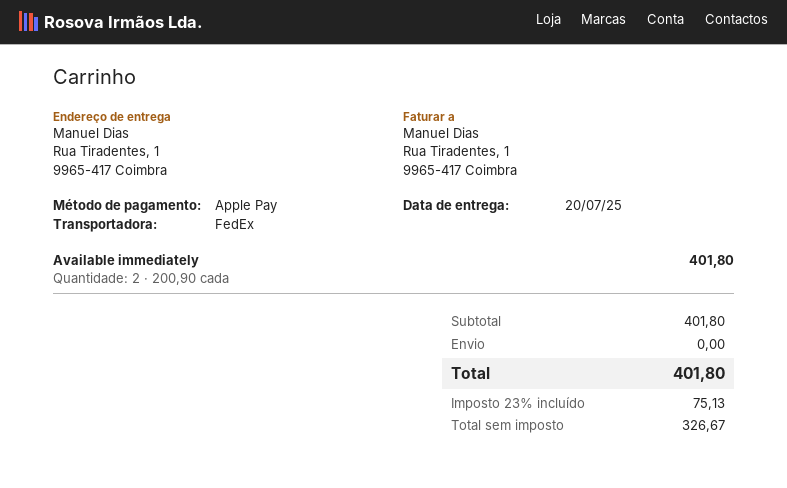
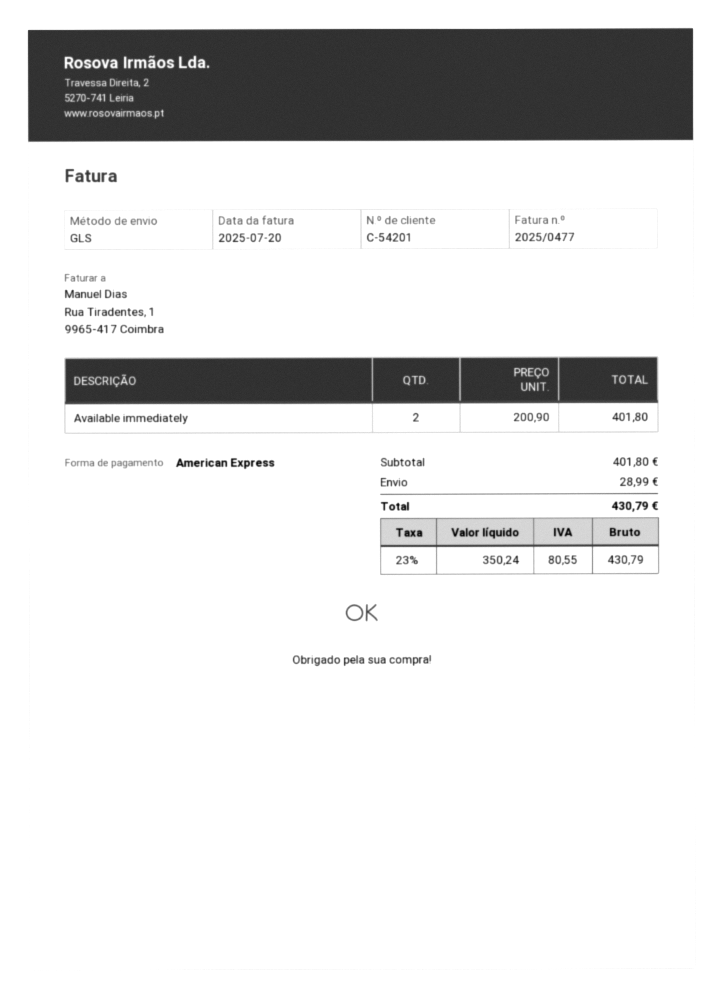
payment method: Apple Pay -> American Express
shipping method: FedEx -> GLS
shipping: 0.00 -> 28.99
net: 326.67 -> 350.24
tax: 23% = 75.13 -> 23% = 80.55
total: 401.80 -> 430.79

